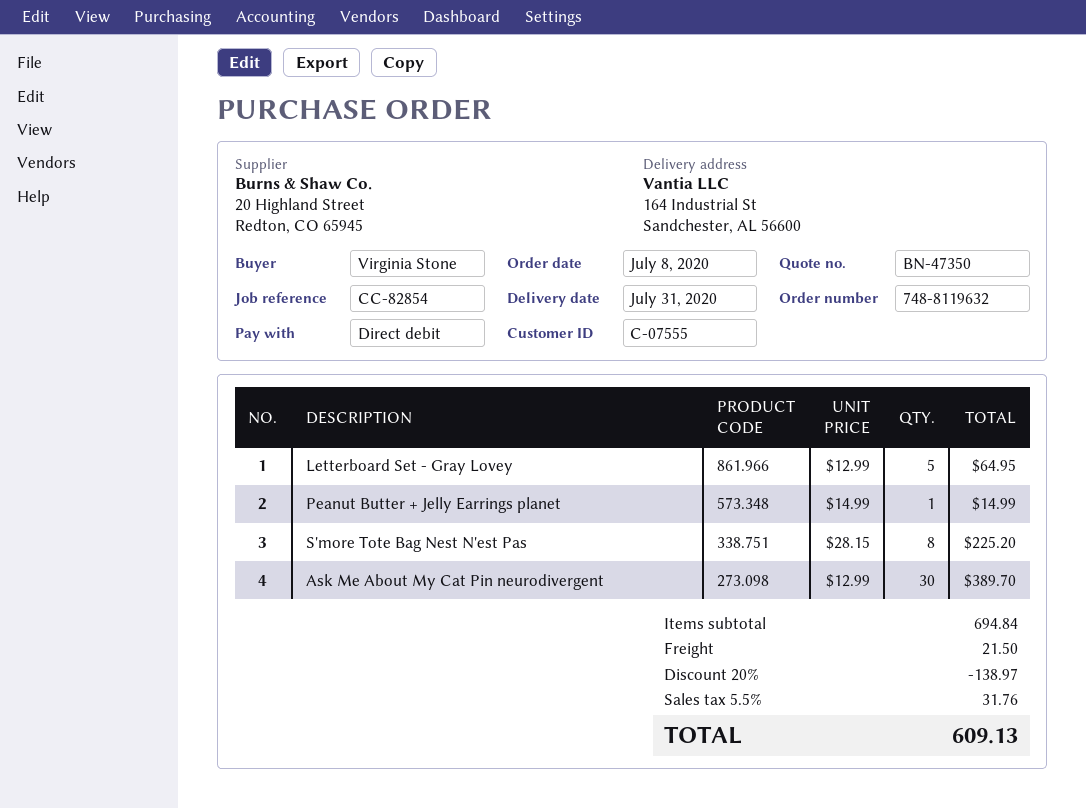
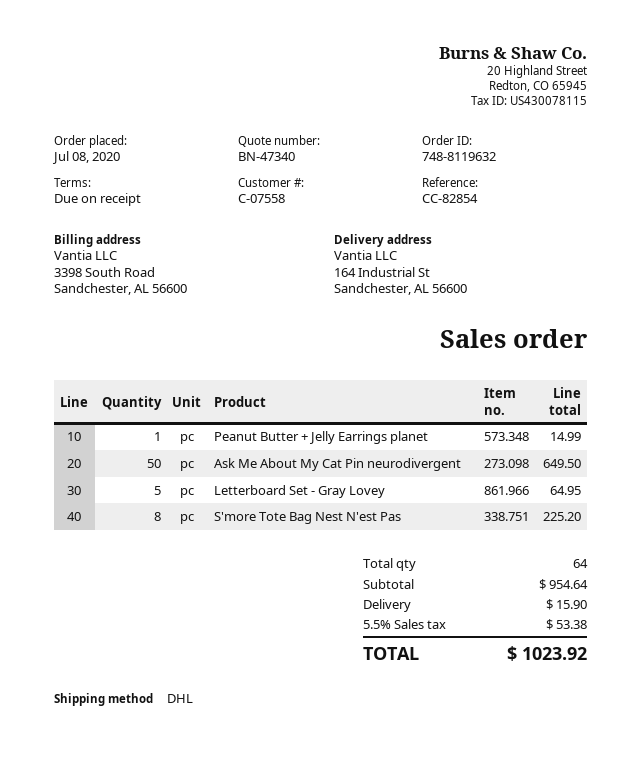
quote number: BN-47350 -> BN-47340
customer number: C-07555 -> C-07558
Ask Me About My Cat Pin neurodivergent: 30 for 389.70 -> 50 for 649.50
subtotal: 694.84 -> 954.64
discount: 20% = 138.97 -> none
shipping: 21.50 -> 15.90
tax: 5.5% = 31.76 -> 5.5% = 53.38
total: 609.13 -> 1023.92

